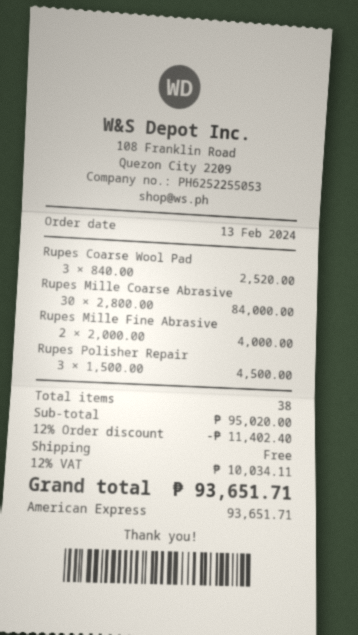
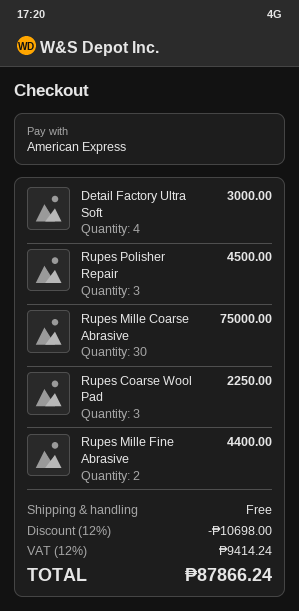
Rupes Coarse Wool Pad: 3 for 2520.00 -> 3 for 2250.00
Rupes Mille Coarse Abrasive: 30 for 84000.00 -> 30 for 75000.00
Rupes Mille Fine Abrasive: 2 for 4000.00 -> 2 for 4400.00
Detail Factory Ultra Soft: none -> 4 for 3000.00
discount: 12% = 11402.40 -> 12% = 10698.00
tax: 12% = 10034.11 -> 12% = 9414.24
total: 93651.71 -> 87866.24

